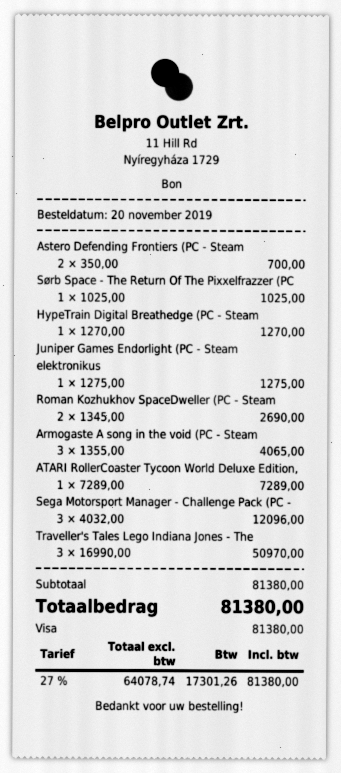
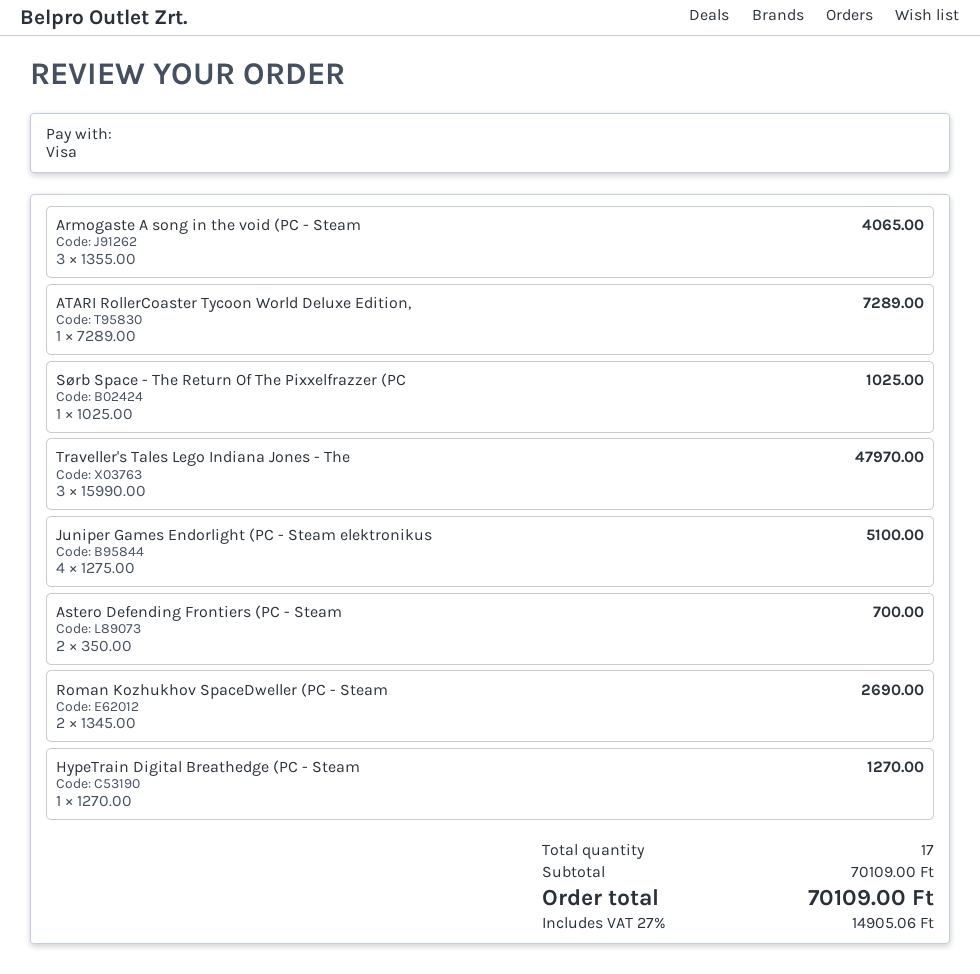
Juniper Games Endorlight (PC - Steam elektronikus: 1 x 1275.00 = 1275.00 -> 4 x 1275.00 = 5100.00
Sega Motorsport Manager - Challenge Pack (PC -: 3 x 4032.00 = 12096.00 -> none
Traveller's Tales Lego Indiana Jones - The: 3 x 16990.00 = 50970.00 -> 3 x 15990.00 = 47970.00
subtotal: 81380.00 -> 70109.00
tax: 27% = 17301.26 -> 27% = 14905.06
total: 81380.00 -> 70109.00

